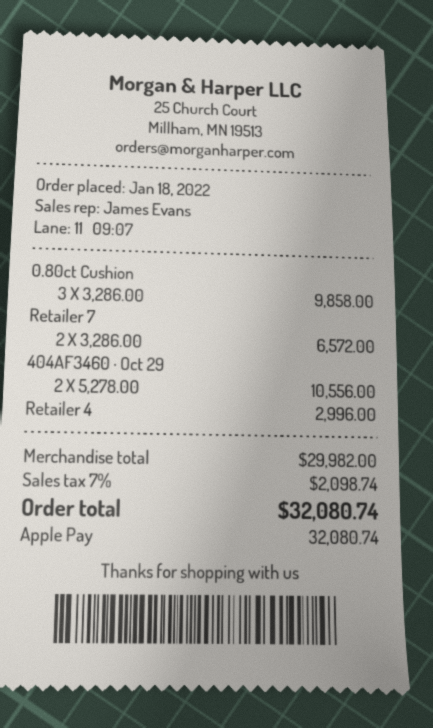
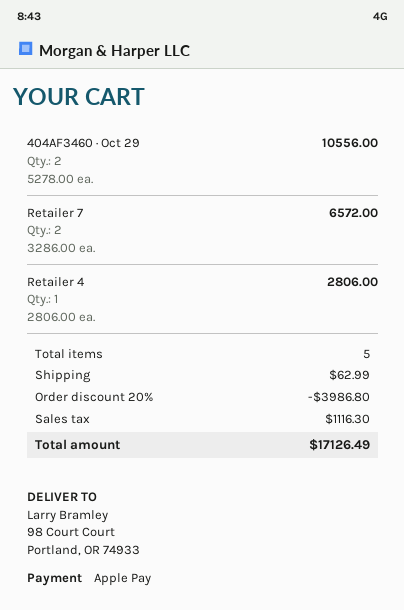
0.80ct Cushion: 3 x 3286.00 = 9858.00 -> none
Retailer 4: 1 x 2996.00 = 2996.00 -> 1 x 2806.00 = 2806.00
discount: none -> 20% = 3986.80
shipping: none -> 62.99
tax: 2098.74 -> 1116.30
total: 32080.74 -> 17126.49

